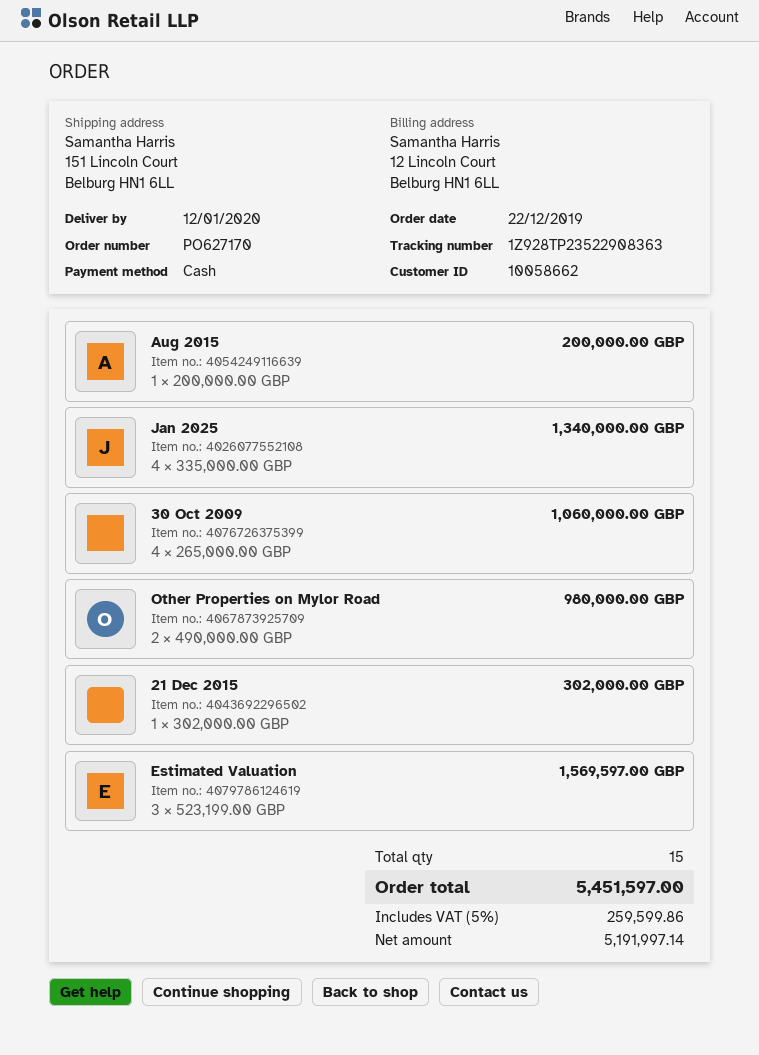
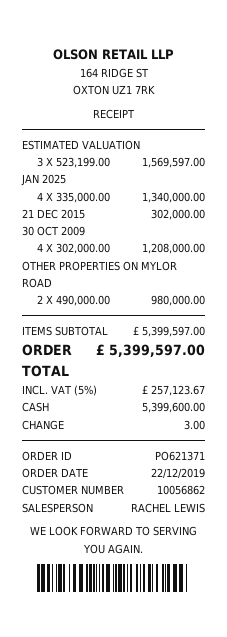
order number: PO627170 -> PO621371
customer number: 10058662 -> 10056862
Aug 2015: 1 x 200000.00 = 200000.00 -> none
30 Oct 2009: 4 x 265000.00 = 1060000.00 -> 4 x 302000.00 = 1208000.00
tax: 5% = 259599.86 -> 5% = 257123.67
total: 5451597.00 -> 5399597.00

